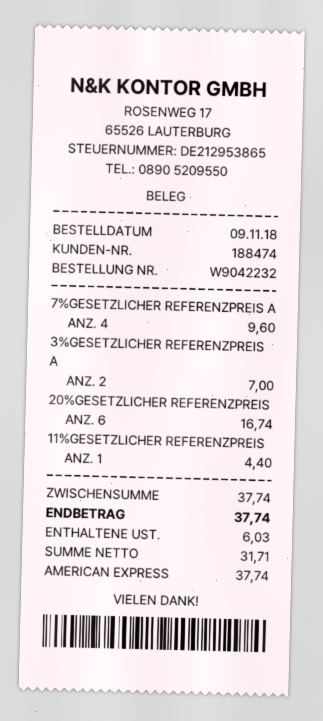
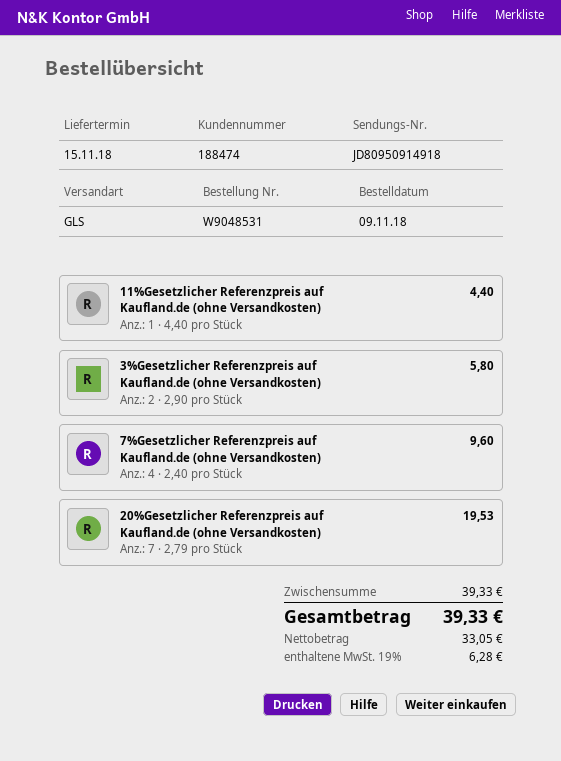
order number: W9042232 -> W9048531
3%GESETZLICHER REFERENZPREIS A: 2 for 7.00 -> 2 for 5.80
20%GESETZLICHER REFERENZPREIS: 6 for 16.74 -> 7 for 19.53
subtotal: 37.74 -> 39.33
net: 31.71 -> 33.05
tax: 6.03 -> 6.28
total: 37.74 -> 39.33

